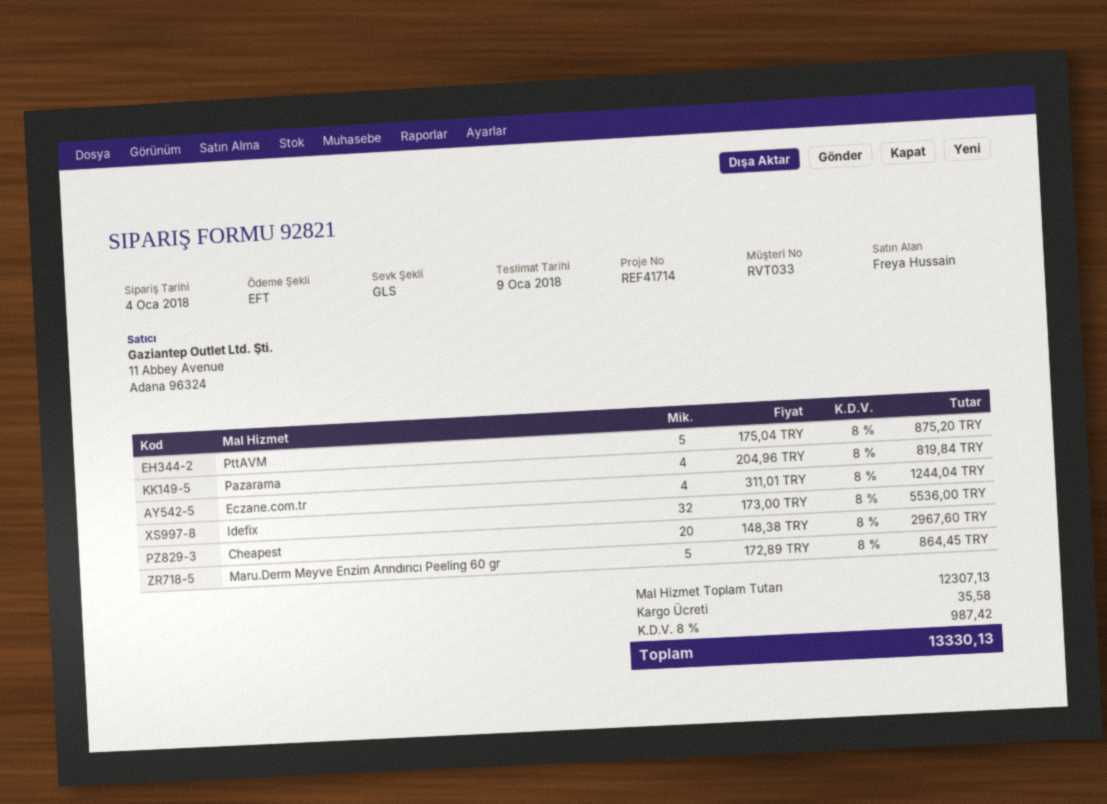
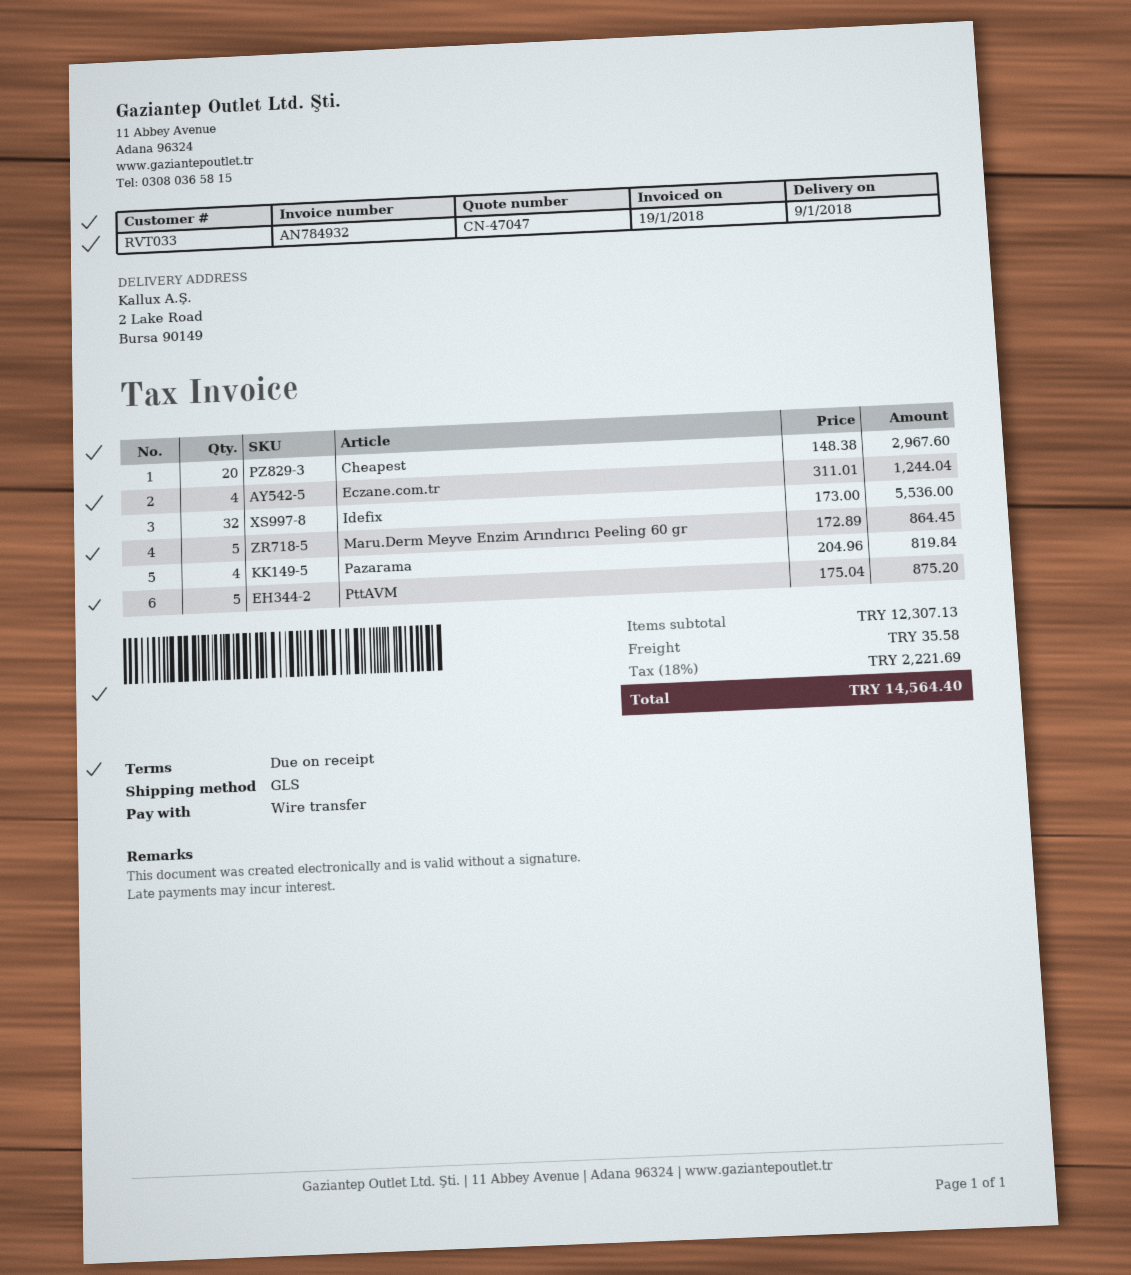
tax: 8% = 987.42 -> 18% = 2221.69
total: 13330.13 -> 14564.40

